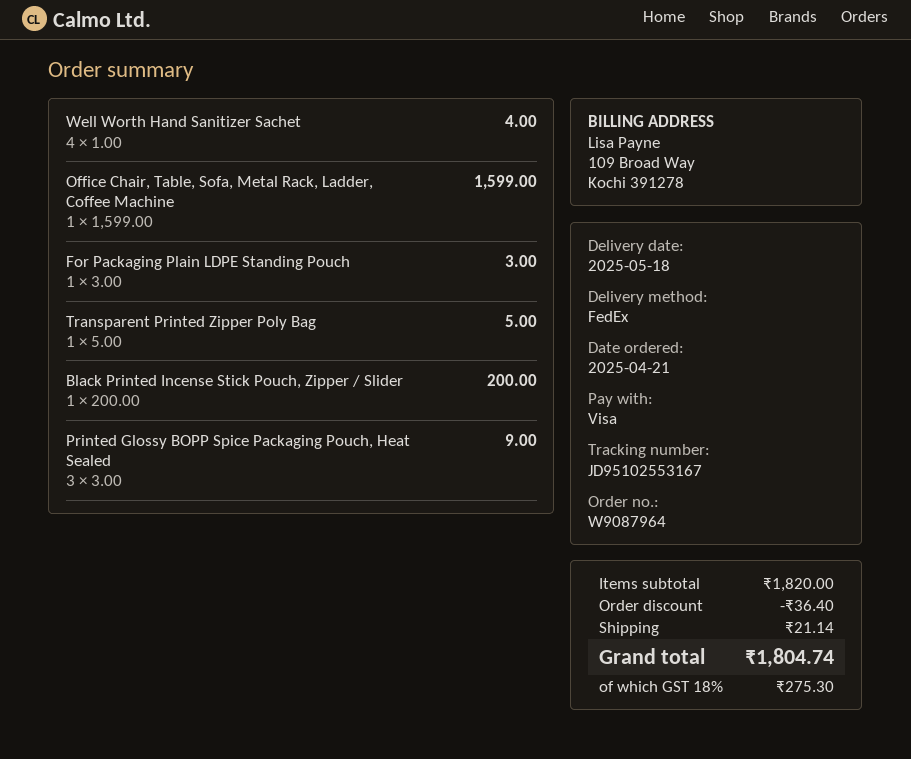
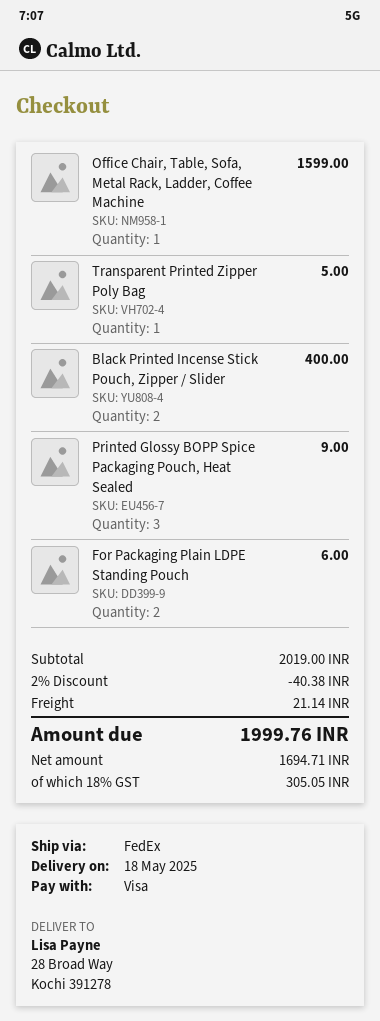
Well Worth Hand Sanitizer Sachet: 4 for 4.00 -> none
For Packaging Plain LDPE Standing Pouch: 1 for 3.00 -> 2 for 6.00
Black Printed Incense Stick Pouch, Zipper / Slider: 1 for 200.00 -> 2 for 400.00
subtotal: 1820.00 -> 2019.00
discount: 36.40 -> 40.38
tax: 18% = 275.30 -> 18% = 305.05
total: 1804.74 -> 1999.76

